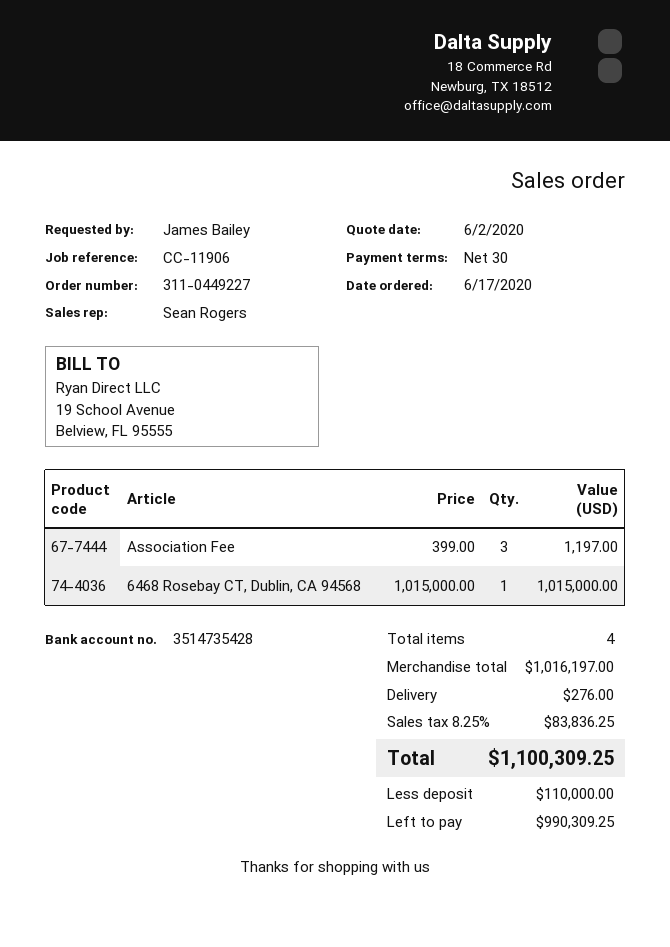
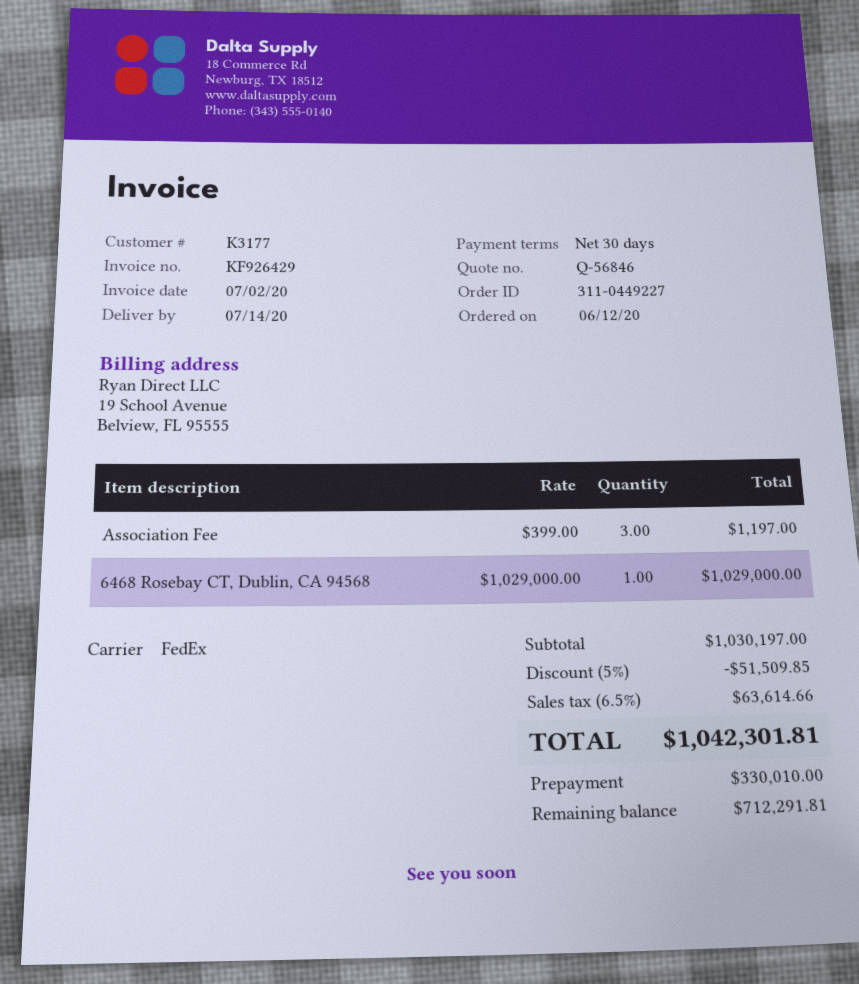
order date: 2020-06-17 -> 2020-06-12
6468 Rosebay CT, Dublin, CA 94568: 1 x 1015000.00 = 1015000.00 -> 1 x 1029000.00 = 1029000.00
subtotal: 1016197.00 -> 1030197.00
discount: none -> 5% = 51509.85
shipping: 276.00 -> none
tax: 8.25% = 83836.25 -> 6.5% = 63614.66
total: 1100309.25 -> 1042301.81
deposit: 110000.00 -> 330010.00
balance: 990309.25 -> 712291.81

